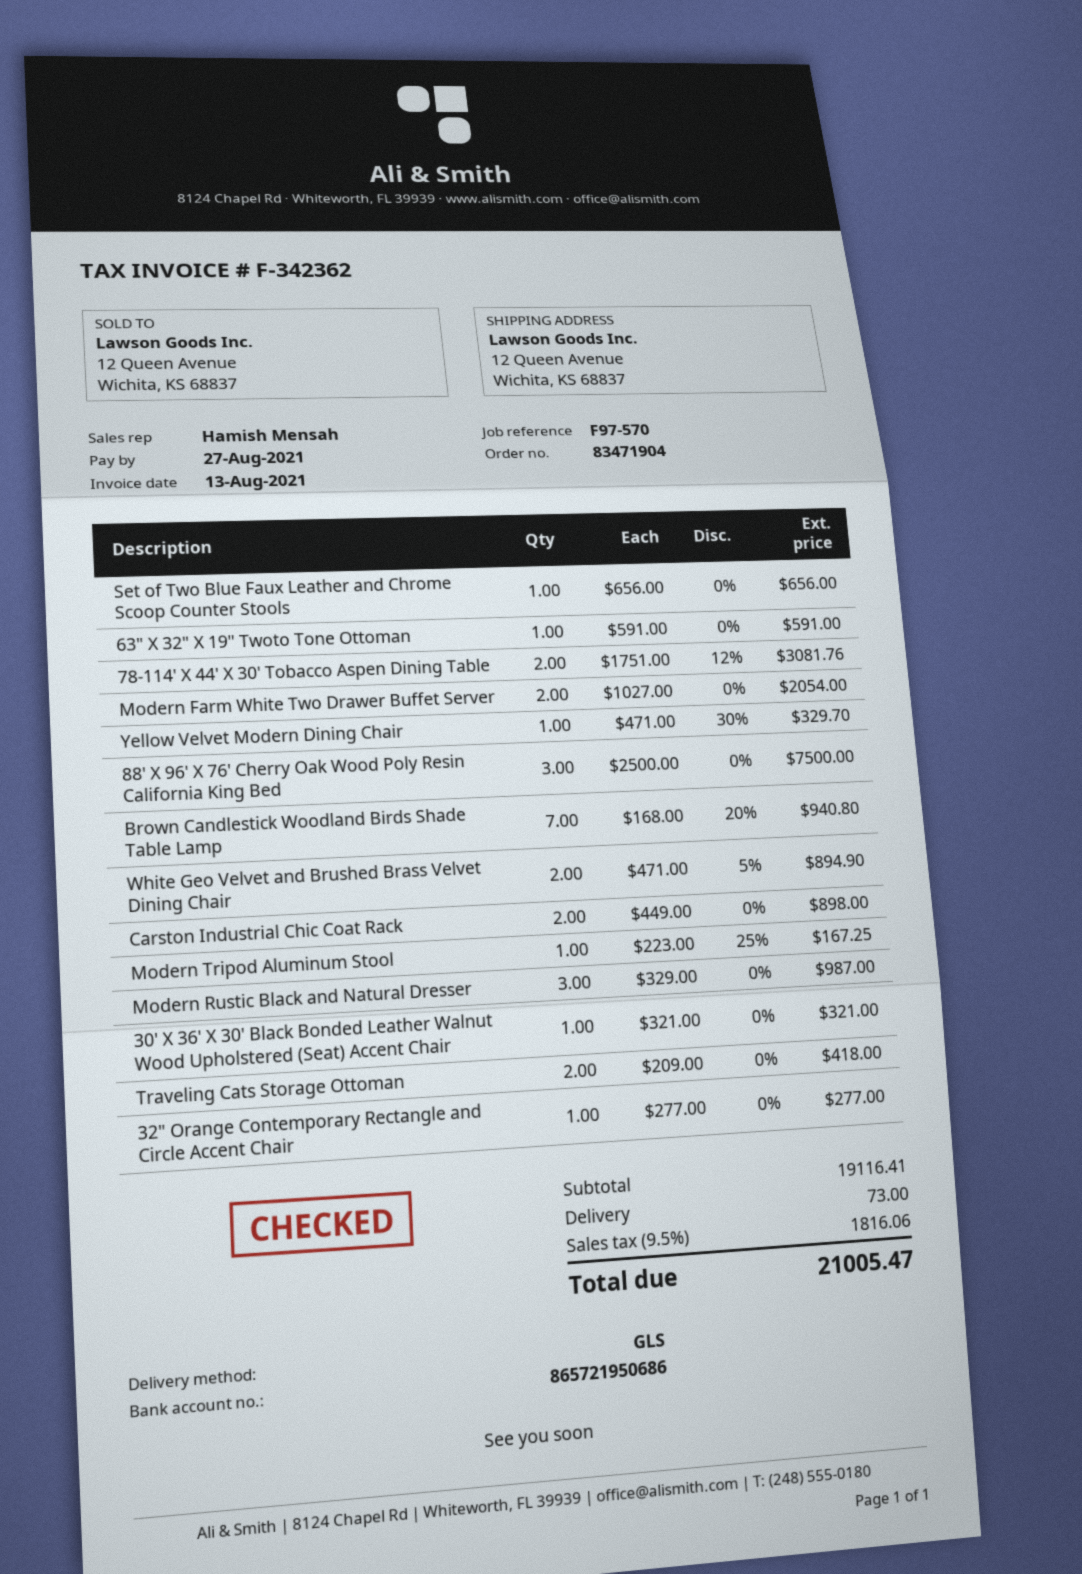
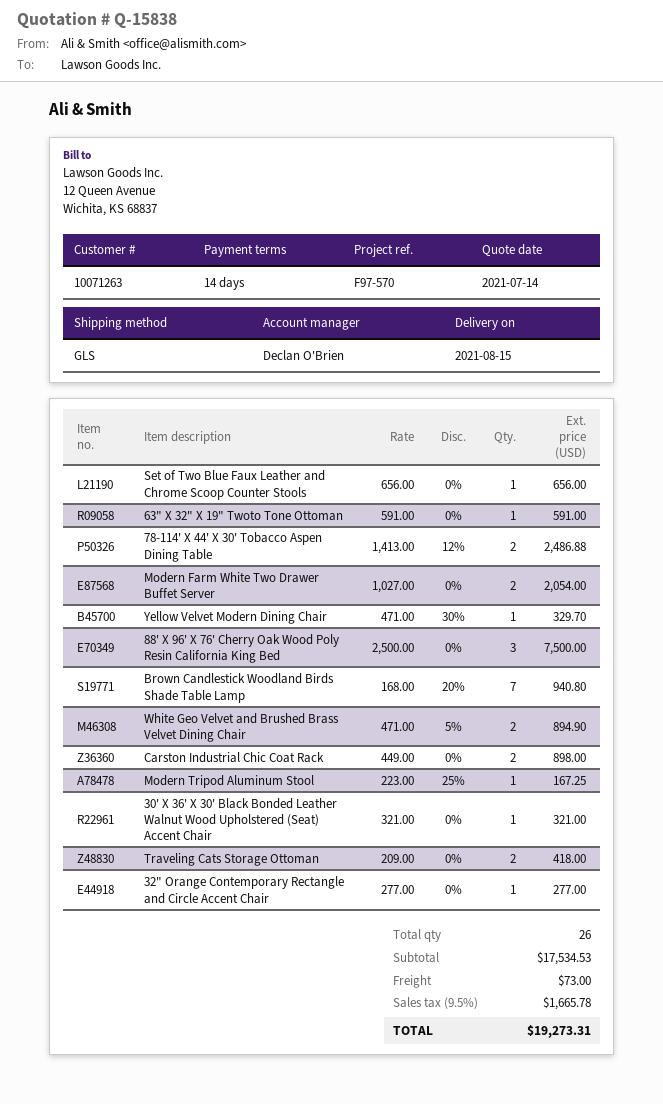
sales rep: Hamish Mensah -> Declan O'Brien
78-114' X 44' X 30' Tobacco Aspen Dining Table: 2 x 1751.00 - 12% = 3081.76 -> 2 x 1413.00 - 12% = 2486.88
Modern Rustic Black and Natural Dresser: 3 x 329.00 = 987.00 -> none
subtotal: 19116.41 -> 17534.53
tax: 9.5% = 1816.06 -> 9.5% = 1665.78
total: 21005.47 -> 19273.31

